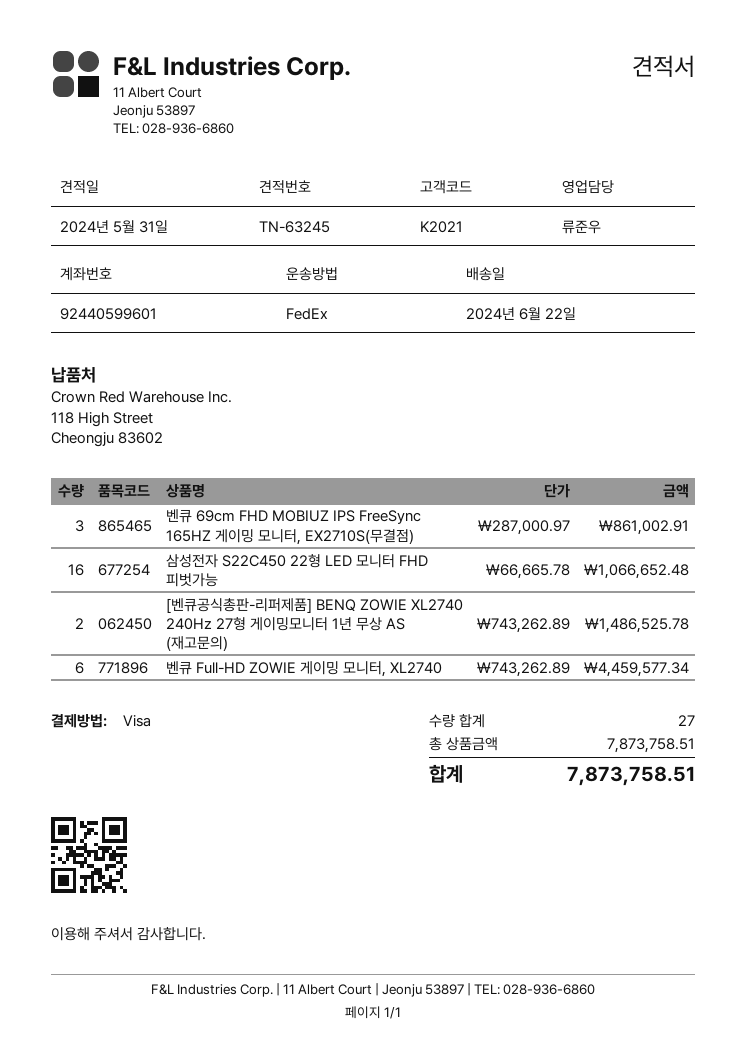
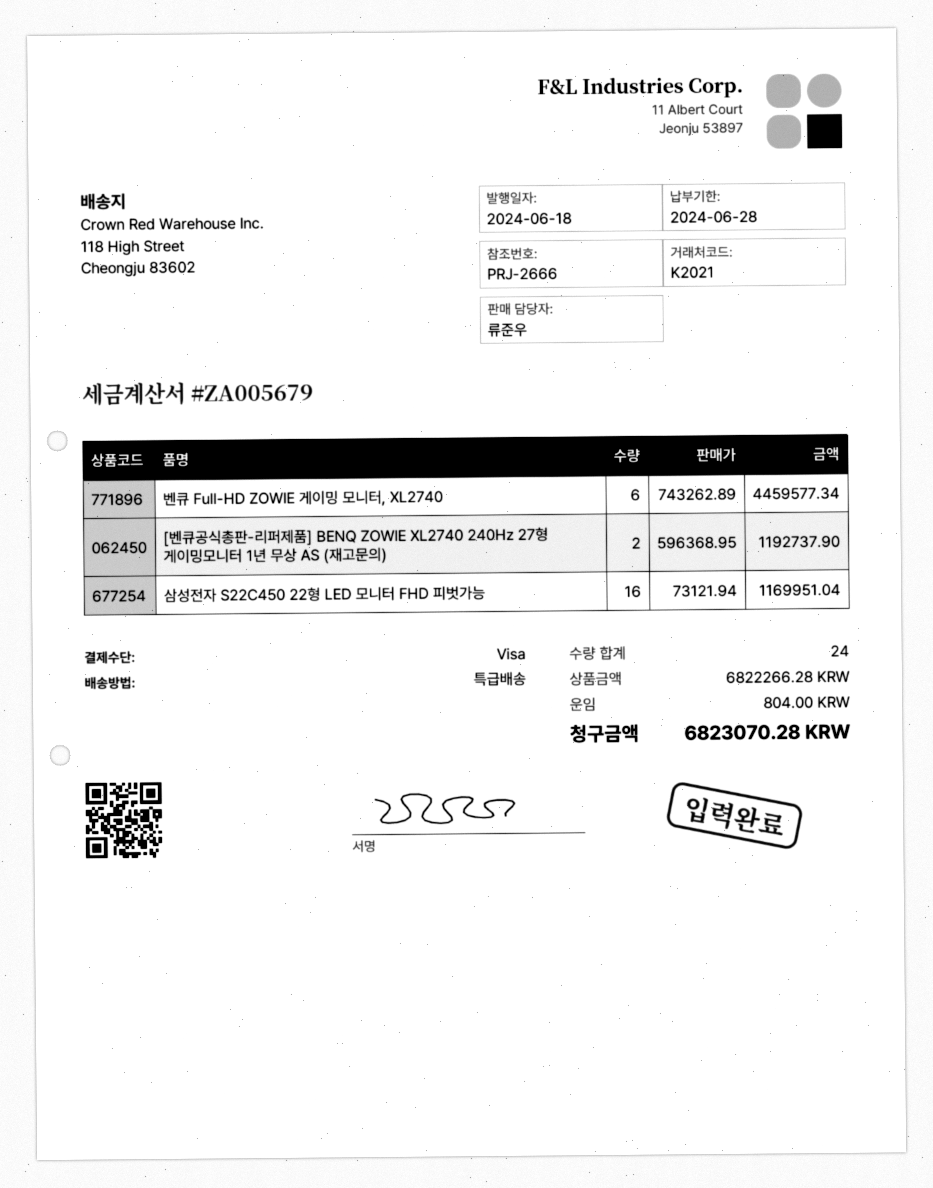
shipping method: FedEx -> express
벤큐 69cm FHD MOBIUZ IPS FreeSync 165HZ 게이밍 모니터, EX2710S(무결점): 3 x 287000.97 = 861002.91 -> none
삼성전자 S22C450 22형 LED 모니터 FHD 피벗가능: 16 x 66665.78 = 1066652.48 -> 16 x 73121.94 = 1169951.04
[벤큐공식총판-리퍼제품] BENQ ZOWIE XL2740 240Hz 27형 게이밍모니터 1년 무상 AS (재고문의): 2 x 743262.89 = 1486525.78 -> 2 x 596368.95 = 1192737.90
total quantity: 27 -> 24
subtotal: 7873758.51 -> 6822266.28
shipping: none -> 804.00
total: 7873758.51 -> 6823070.28

